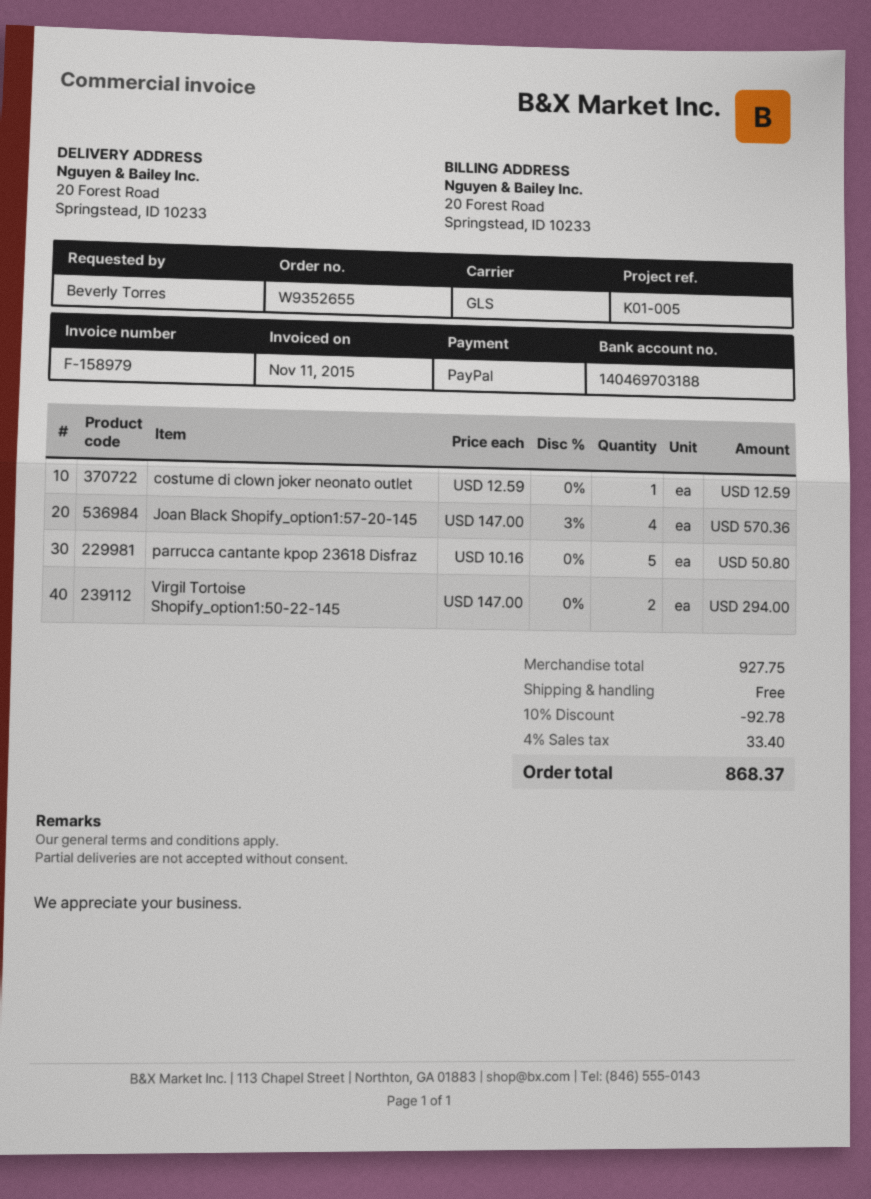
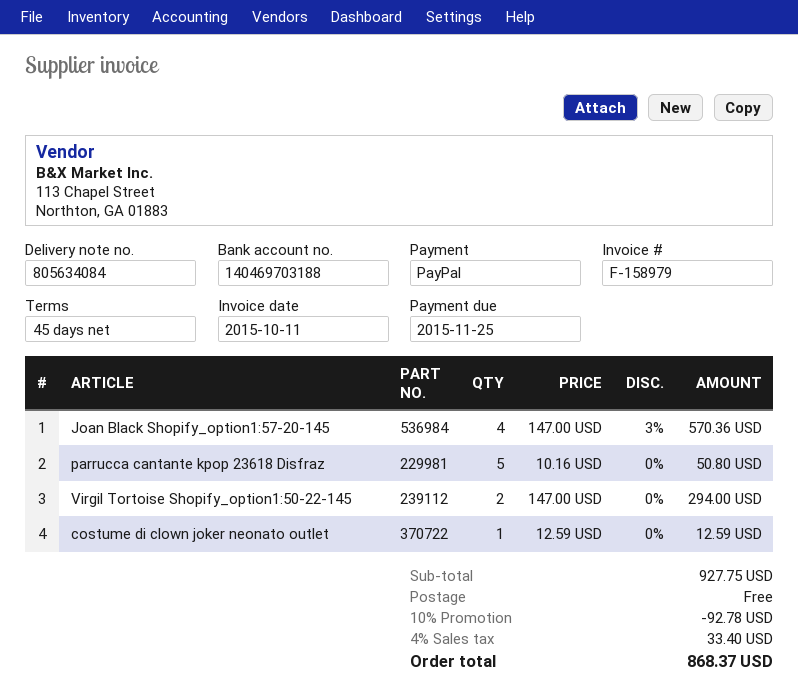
invoice date: 2015-11-11 -> 2015-10-11

